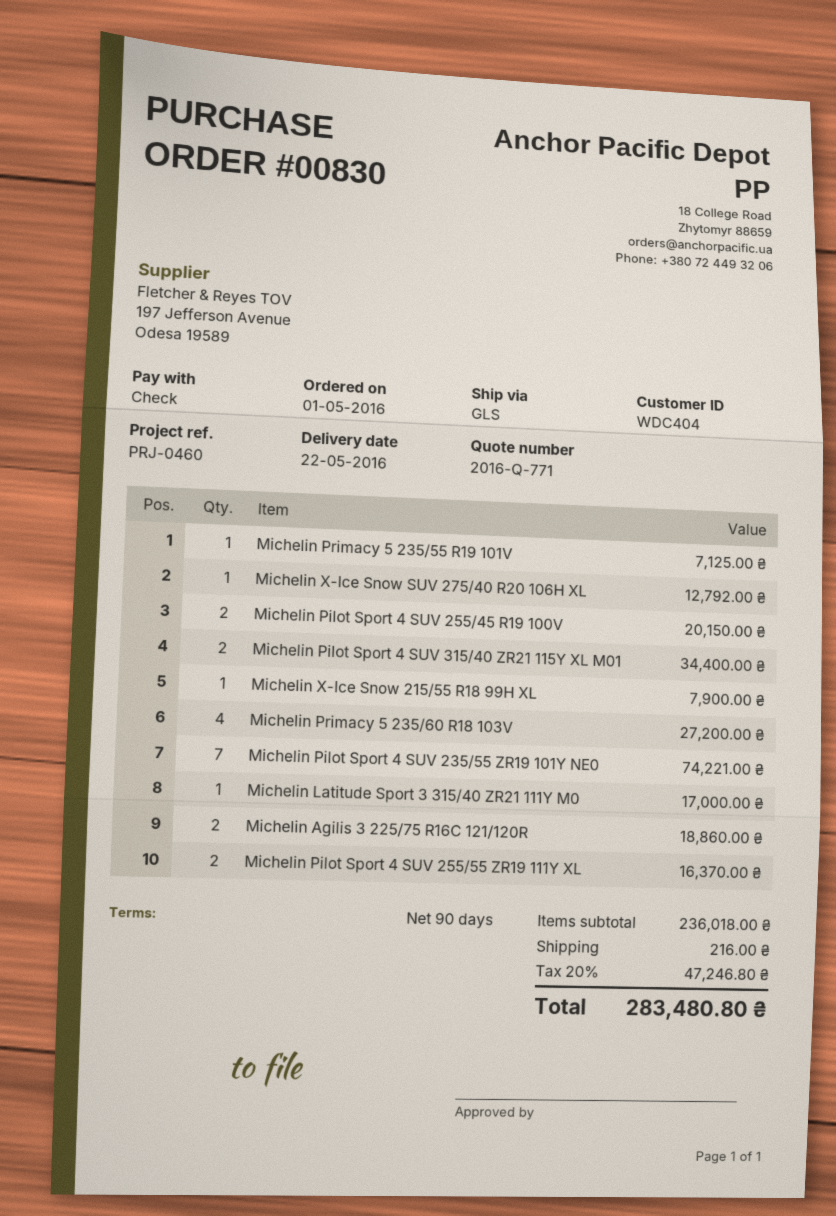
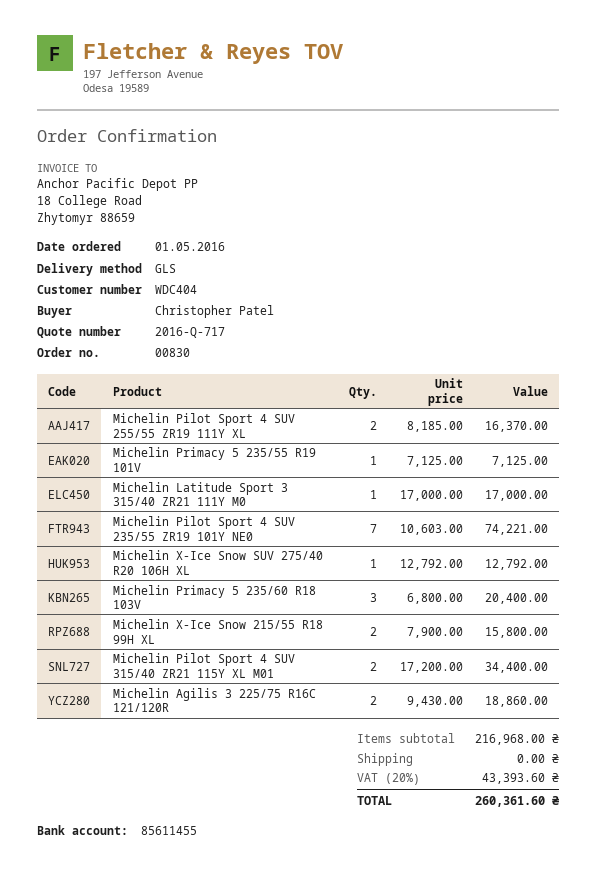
quote number: 2016-Q-771 -> 2016-Q-717
Michelin Pilot Sport 4 SUV 255/45 R19 100V: 2 for 20150.00 -> none
Michelin X-Ice Snow 215/55 R18 99H XL: 1 for 7900.00 -> 2 for 15800.00
Michelin Primacy 5 235/60 R18 103V: 4 for 27200.00 -> 3 for 20400.00
subtotal: 236018.00 -> 216968.00
shipping: 216.00 -> 0.00
tax: 20% = 47246.80 -> 20% = 43393.60
total: 283480.80 -> 260361.60

